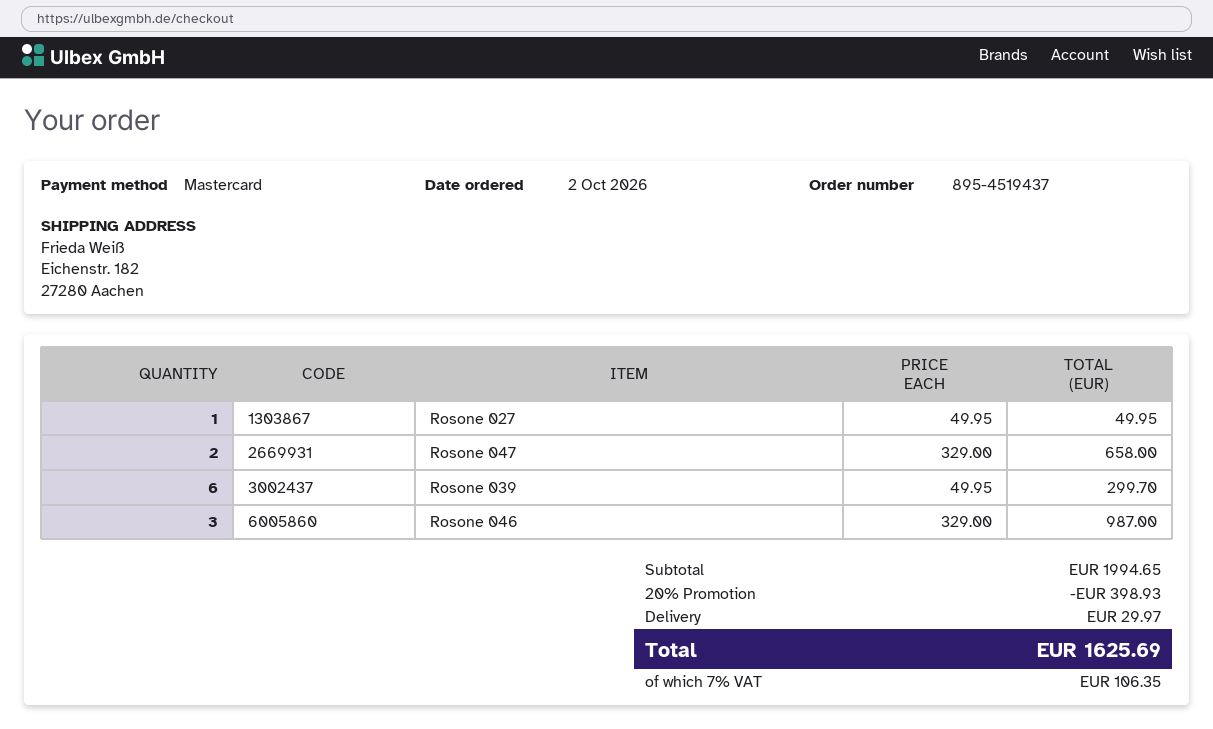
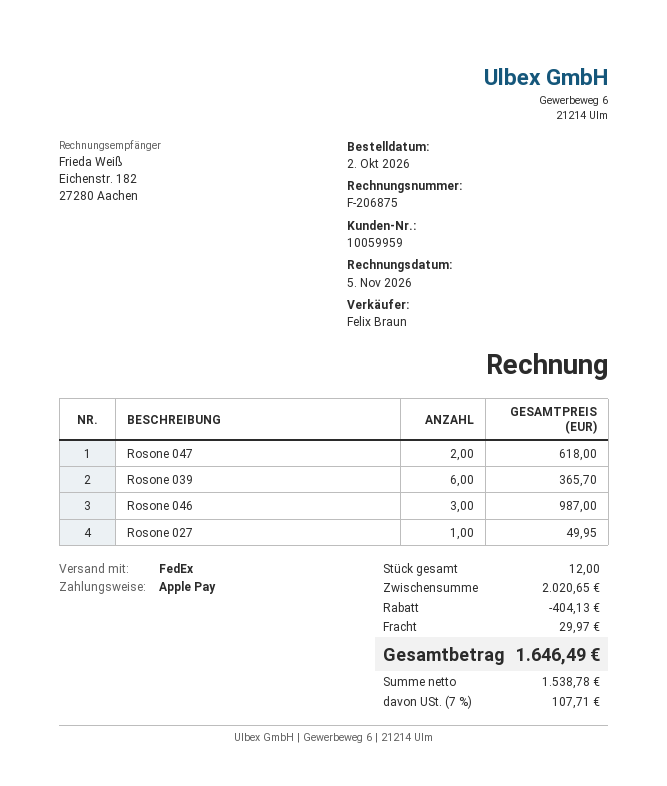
payment method: Mastercard -> Apple Pay
Rosone 047: 2 for 658.00 -> 2 for 618.00
Rosone 039: 6 for 299.70 -> 6 for 365.70
subtotal: 1994.65 -> 2020.65
discount: 398.93 -> 404.13
tax: 7% = 106.35 -> 7% = 107.71
total: 1625.69 -> 1646.49

